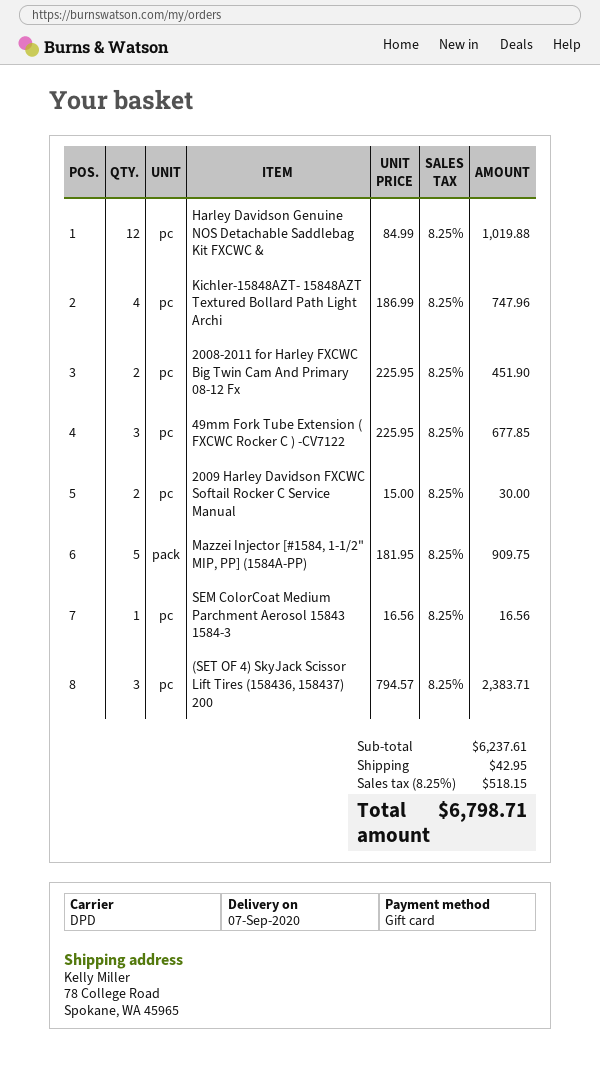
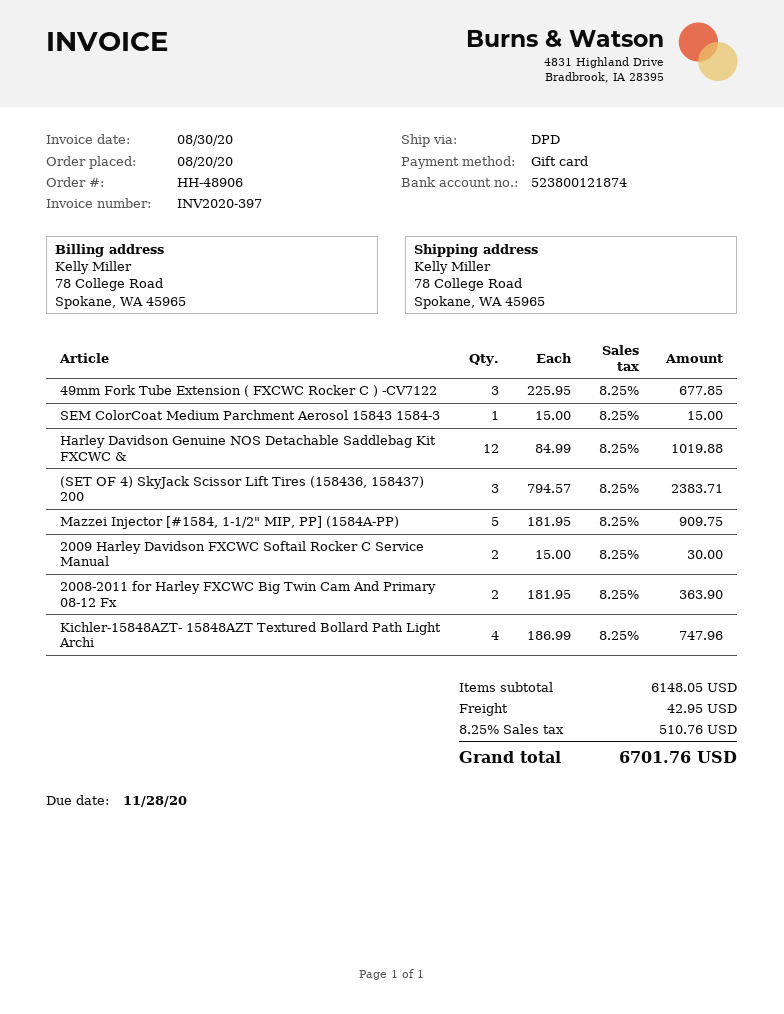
2008-2011 for Harley FXCWC Big Twin Cam And Primary 08-12 Fx: 2 x 225.95 = 451.90 -> 2 x 181.95 = 363.90
SEM ColorCoat Medium Parchment Aerosol 15843 1584-3: 1 x 16.56 = 16.56 -> 1 x 15.00 = 15.00
subtotal: 6237.61 -> 6148.05
tax: 8.25% = 518.15 -> 8.25% = 510.76
total: 6798.71 -> 6701.76

